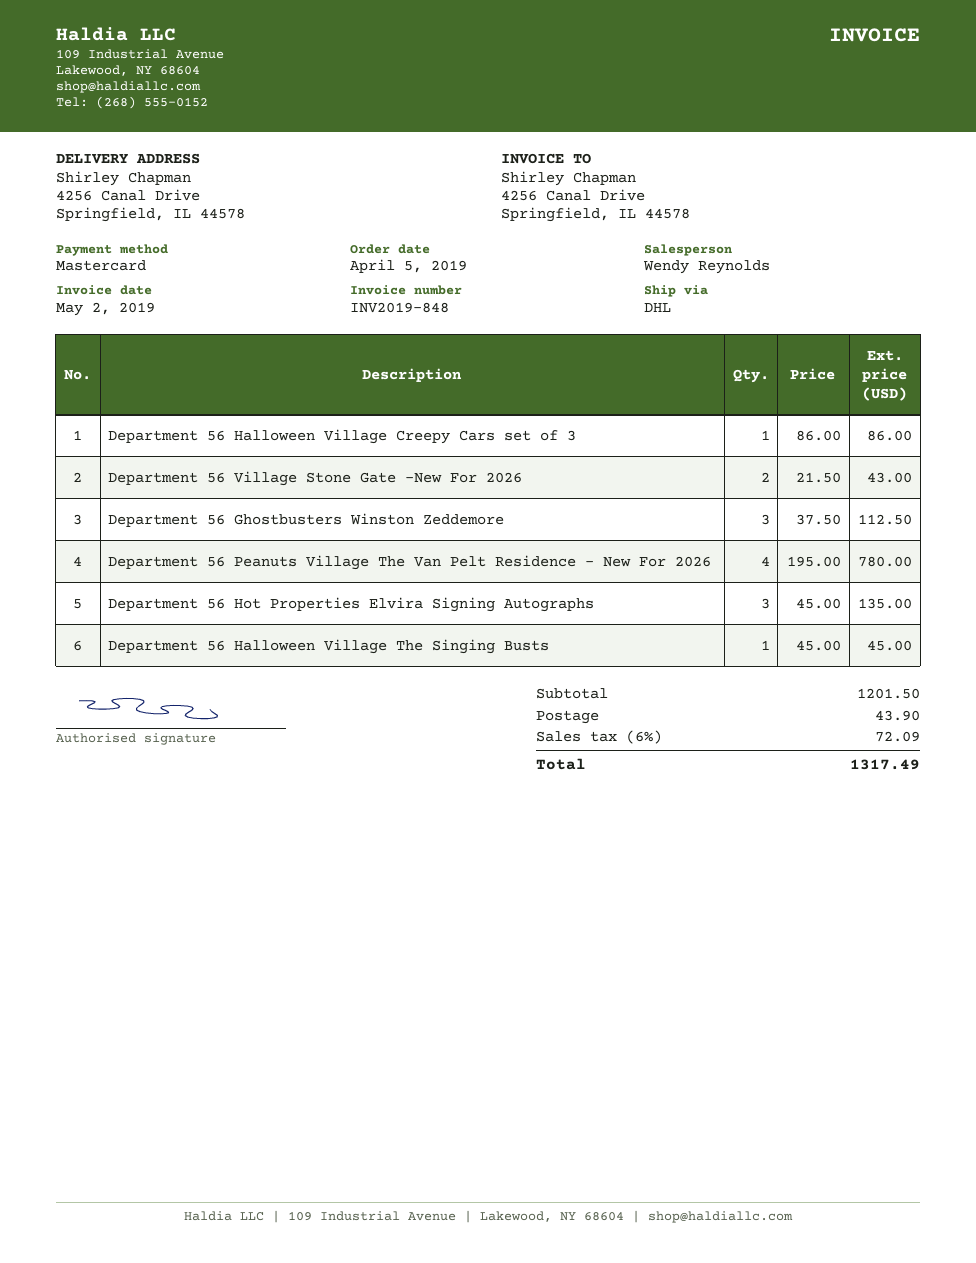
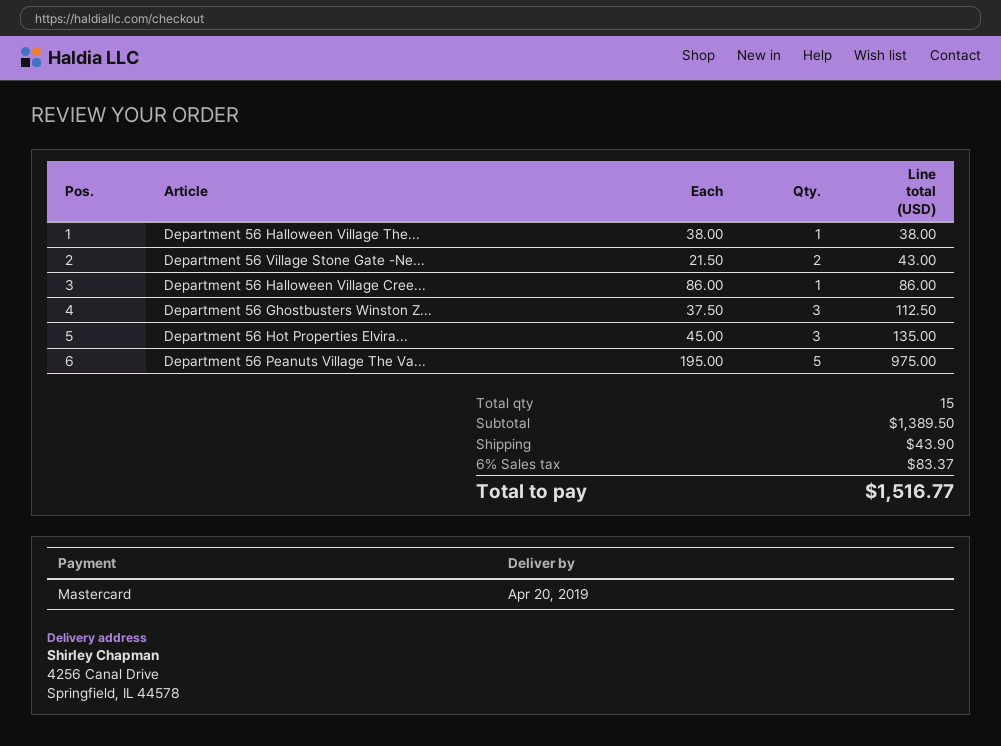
Department 56 Peanuts Village The Van Pelt Residence - New For 2026: 4 x 195.00 = 780.00 -> 5 x 195.00 = 975.00
Department 56 Halloween Village The Singing Busts: 1 x 45.00 = 45.00 -> 1 x 38.00 = 38.00
subtotal: 1201.50 -> 1389.50
tax: 6% = 72.09 -> 6% = 83.37
total: 1317.49 -> 1516.77

